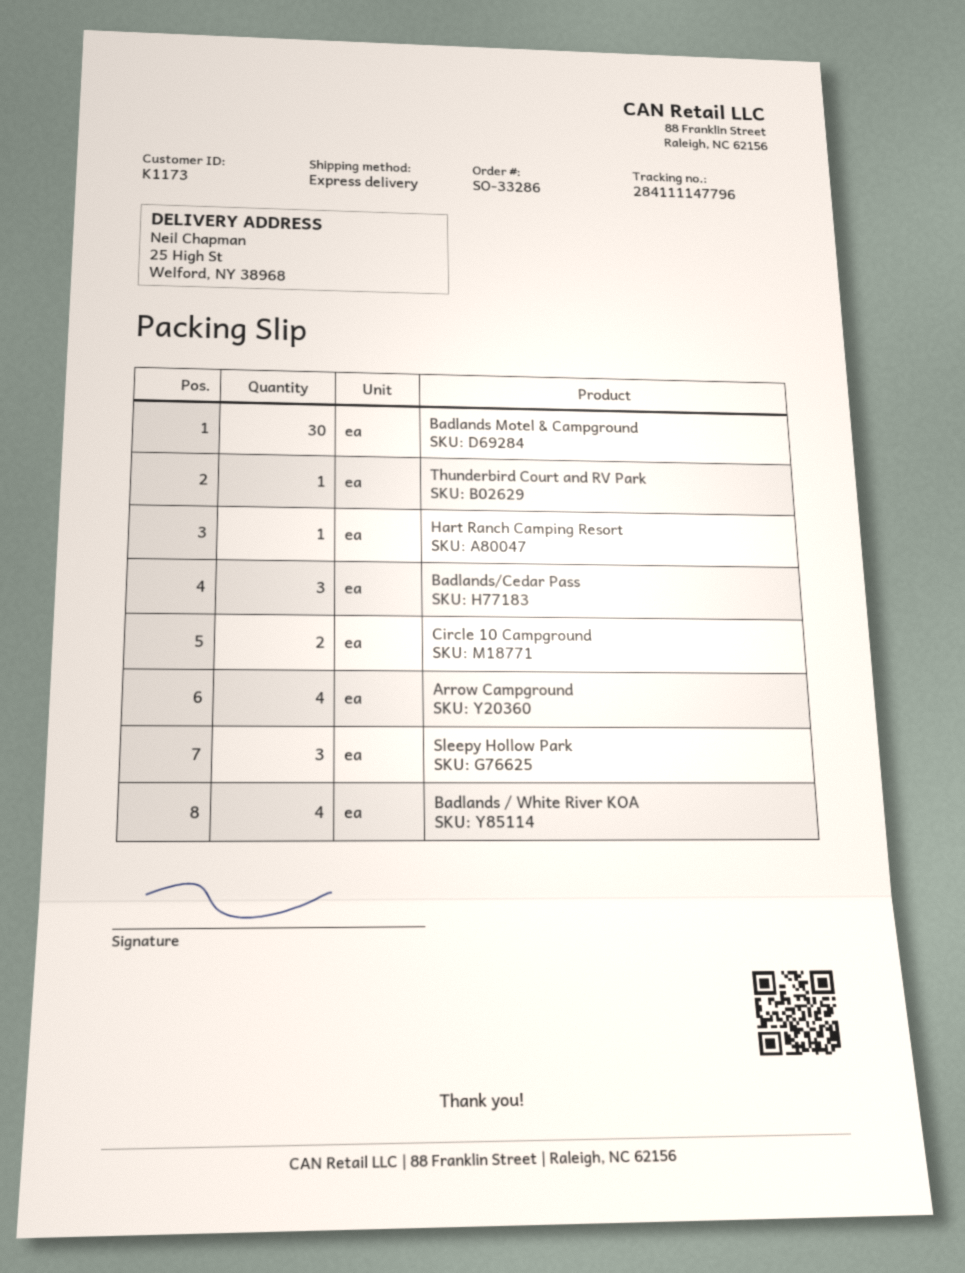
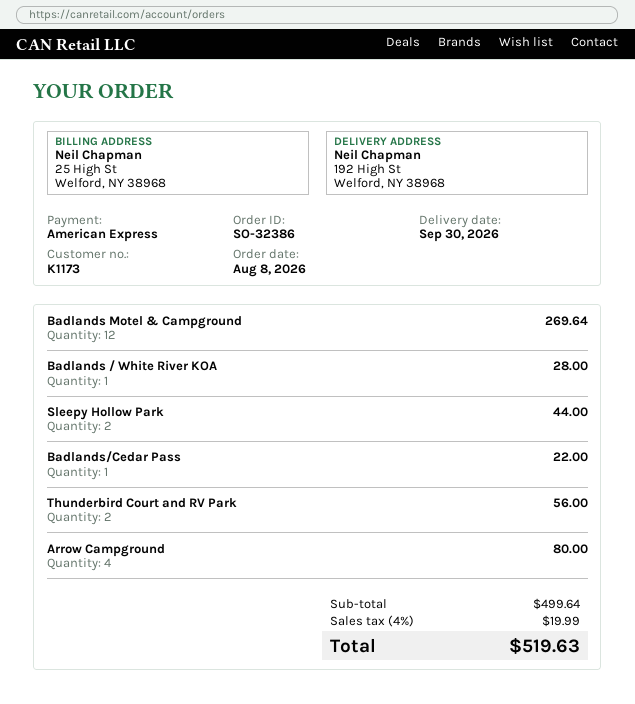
order number: SO-33286 -> SO-32386
ship to: 25 High St, Welford, NY 38968 -> 192 High St, Welford, NY 38968
Badlands Motel & Campground: 30 -> 12
Thunderbird Court and RV Park: 1 -> 2
Hart Ranch Camping Resort: 1 -> none
Badlands/Cedar Pass: 3 -> 1
Circle 10 Campground: 2 -> none
Sleepy Hollow Park: 3 -> 2
Badlands / White River KOA: 4 -> 1

